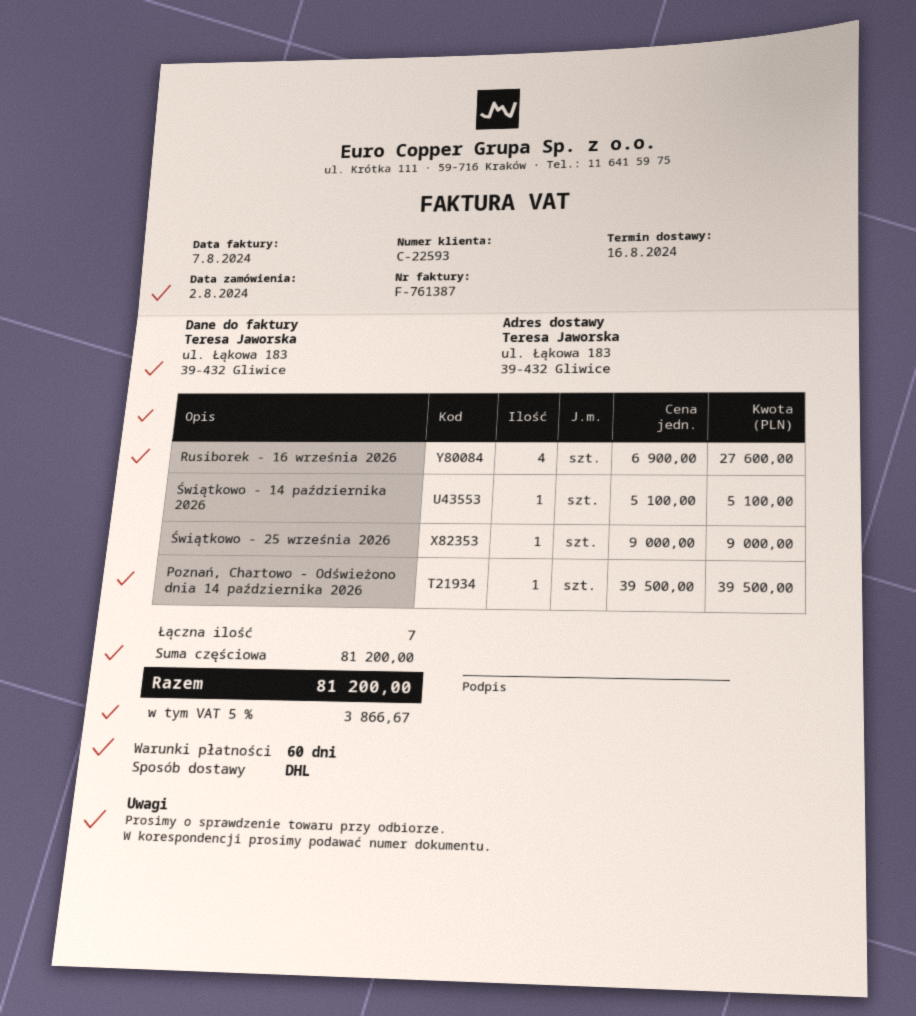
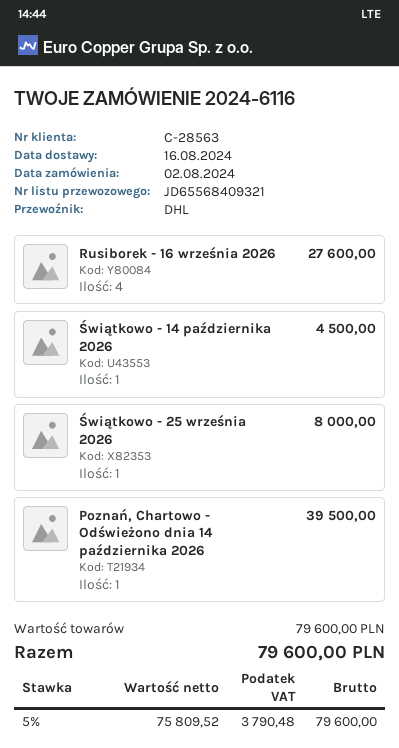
customer number: C-22593 -> C-28563
Świątkowo - 14 października 2026: 1 for 5100.00 -> 1 for 4500.00
Świątkowo - 25 września 2026: 1 for 9000.00 -> 1 for 8000.00
subtotal: 81200.00 -> 79600.00
tax: 5% = 3866.67 -> 5% = 3790.48
total: 81200.00 -> 79600.00

